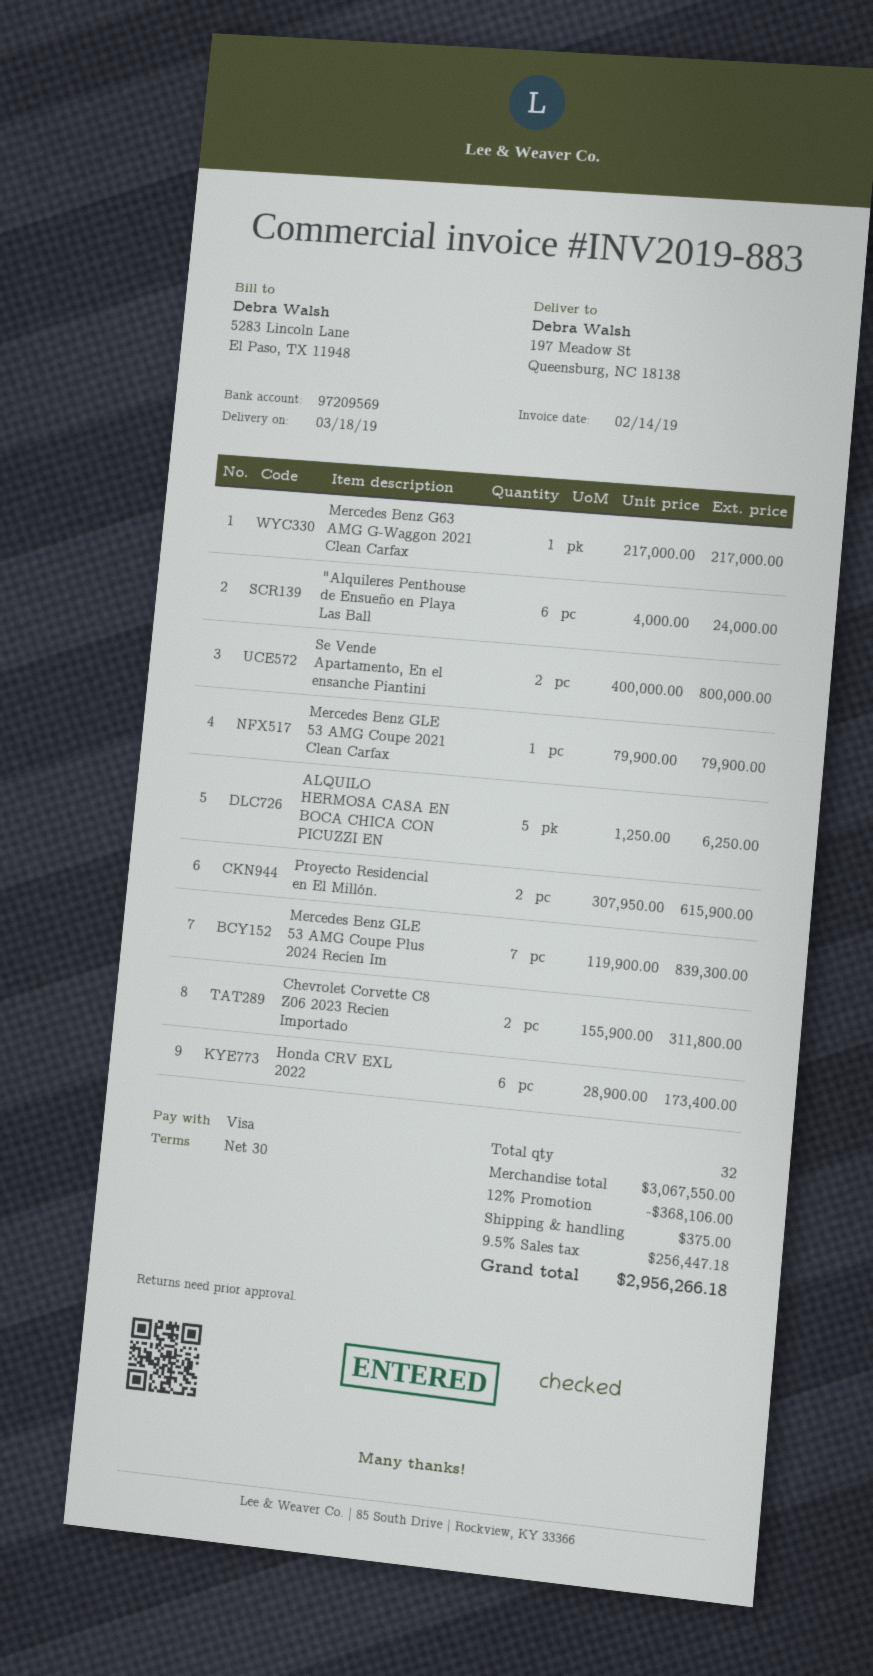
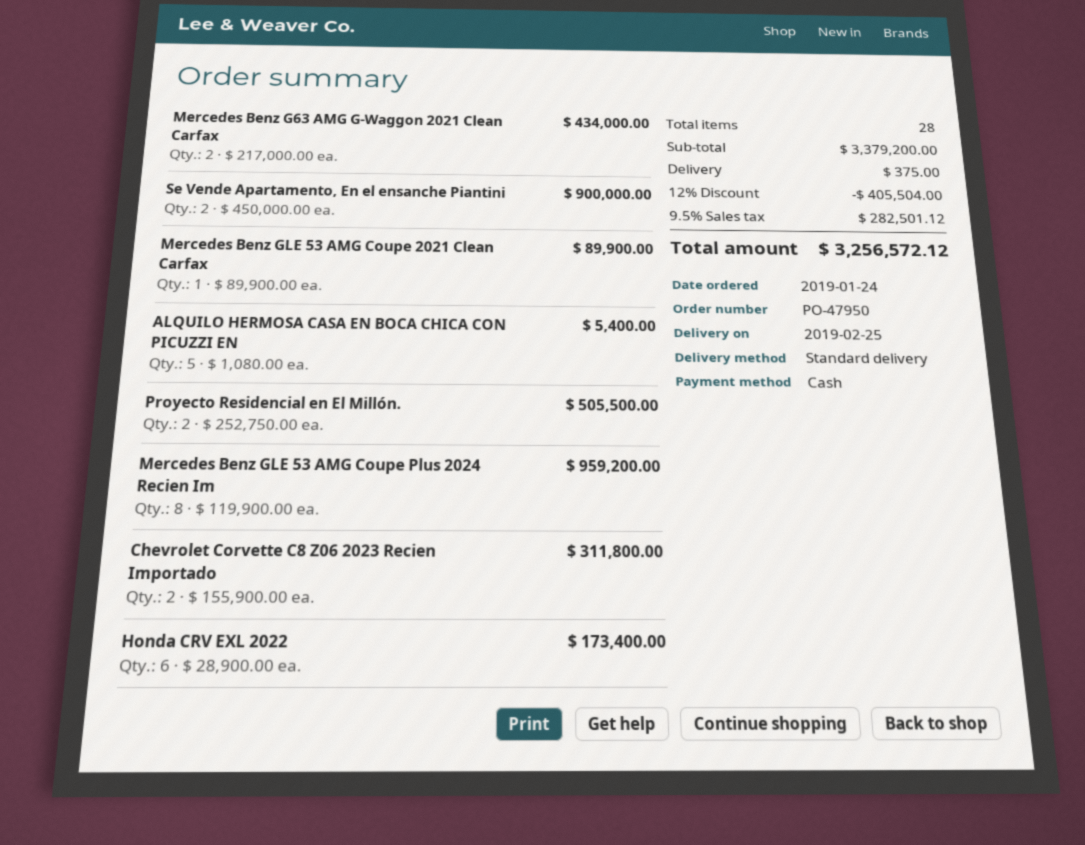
delivery date: 2019-03-18 -> 2019-02-25
payment method: Visa -> cash
Mercedes Benz G63 AMG G-Waggon 2021 Clean Carfax: 1 x 217000.00 = 217000.00 -> 2 x 217000.00 = 434000.00
"Alquileres Penthouse de Ensueño en Playa Las Ball: 6 x 4000.00 = 24000.00 -> none
Se Vende Apartamento, En el ensanche Piantini: 2 x 400000.00 = 800000.00 -> 2 x 450000.00 = 900000.00
Mercedes Benz GLE 53 AMG Coupe 2021 Clean Carfax: 1 x 79900.00 = 79900.00 -> 1 x 89900.00 = 89900.00
ALQUILO HERMOSA CASA EN BOCA CHICA CON PICUZZI EN: 5 x 1250.00 = 6250.00 -> 5 x 1080.00 = 5400.00
Proyecto Residencial en El Millón.: 2 x 307950.00 = 615900.00 -> 2 x 252750.00 = 505500.00
Mercedes Benz GLE 53 AMG Coupe Plus 2024 Recien Im: 7 x 119900.00 = 839300.00 -> 8 x 119900.00 = 959200.00
total quantity: 32 -> 28
subtotal: 3067550.00 -> 3379200.00
discount: 12% = 368106.00 -> 12% = 405504.00
tax: 9.5% = 256447.18 -> 9.5% = 282501.12
total: 2956266.18 -> 3256572.12

